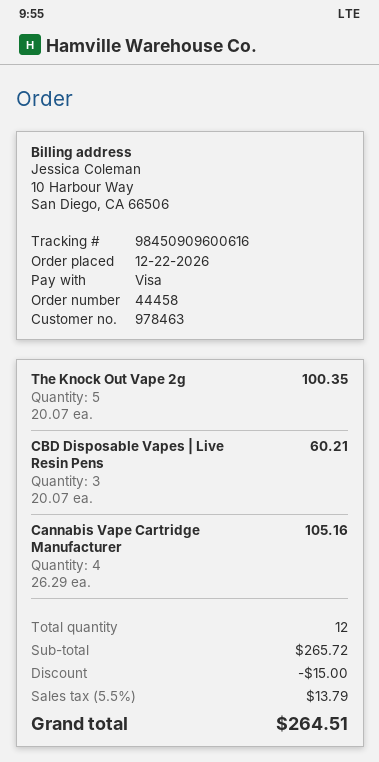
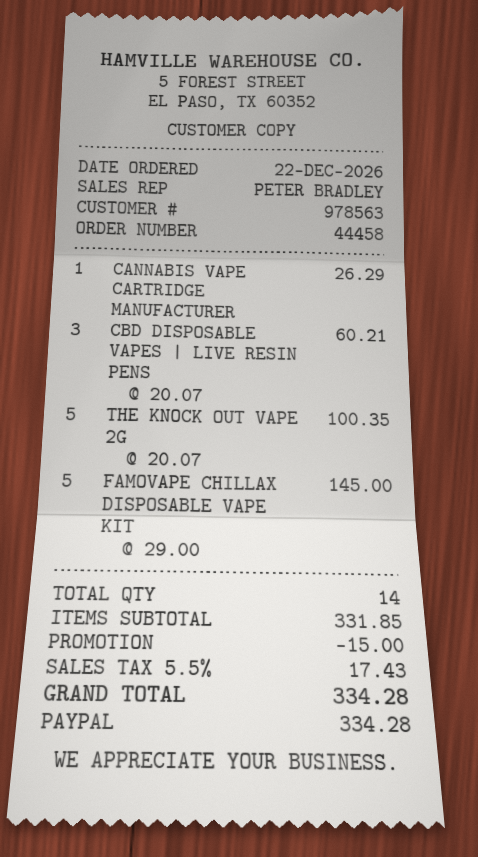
customer number: 978463 -> 978563
payment method: Visa -> PayPal
Cannabis Vape Cartridge Manufacturer: 4 x 26.29 = 105.16 -> 1 x 26.29 = 26.29
FAMOVAPE CHILLAX DISPOSABLE VAPE KIT: none -> 5 x 29.00 = 145.00
total quantity: 12 -> 14
subtotal: 265.72 -> 331.85
tax: 5.5% = 13.79 -> 5.5% = 17.43
total: 264.51 -> 334.28

